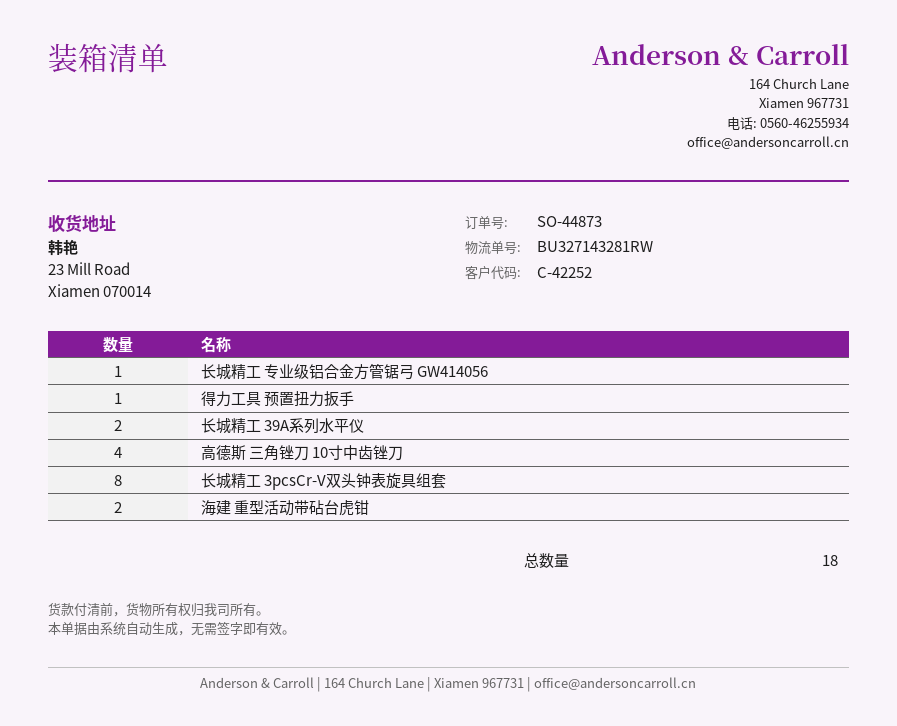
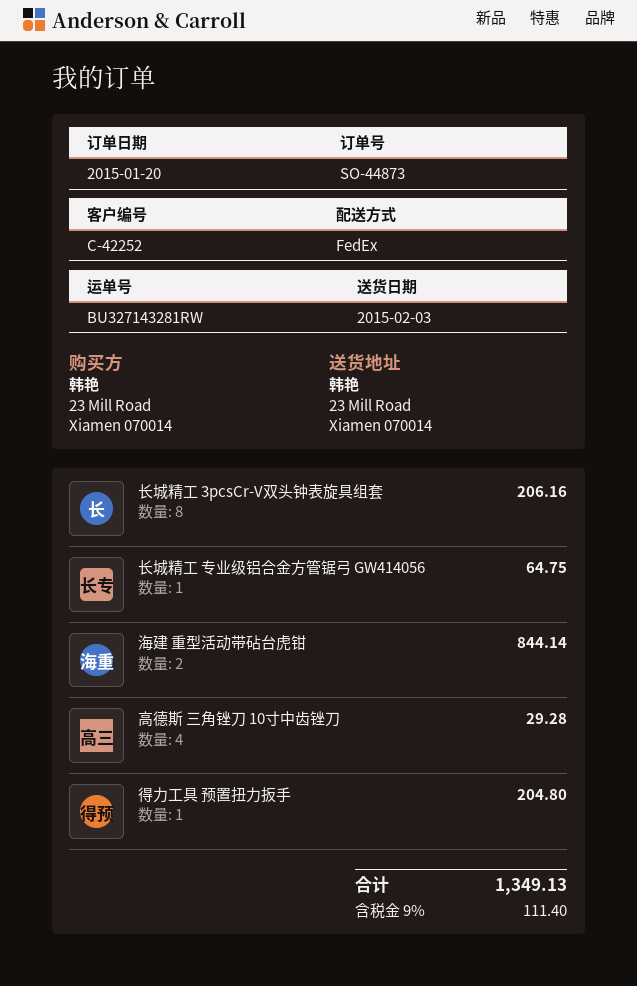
长城精工 39A系列水平仪: 2 -> none

